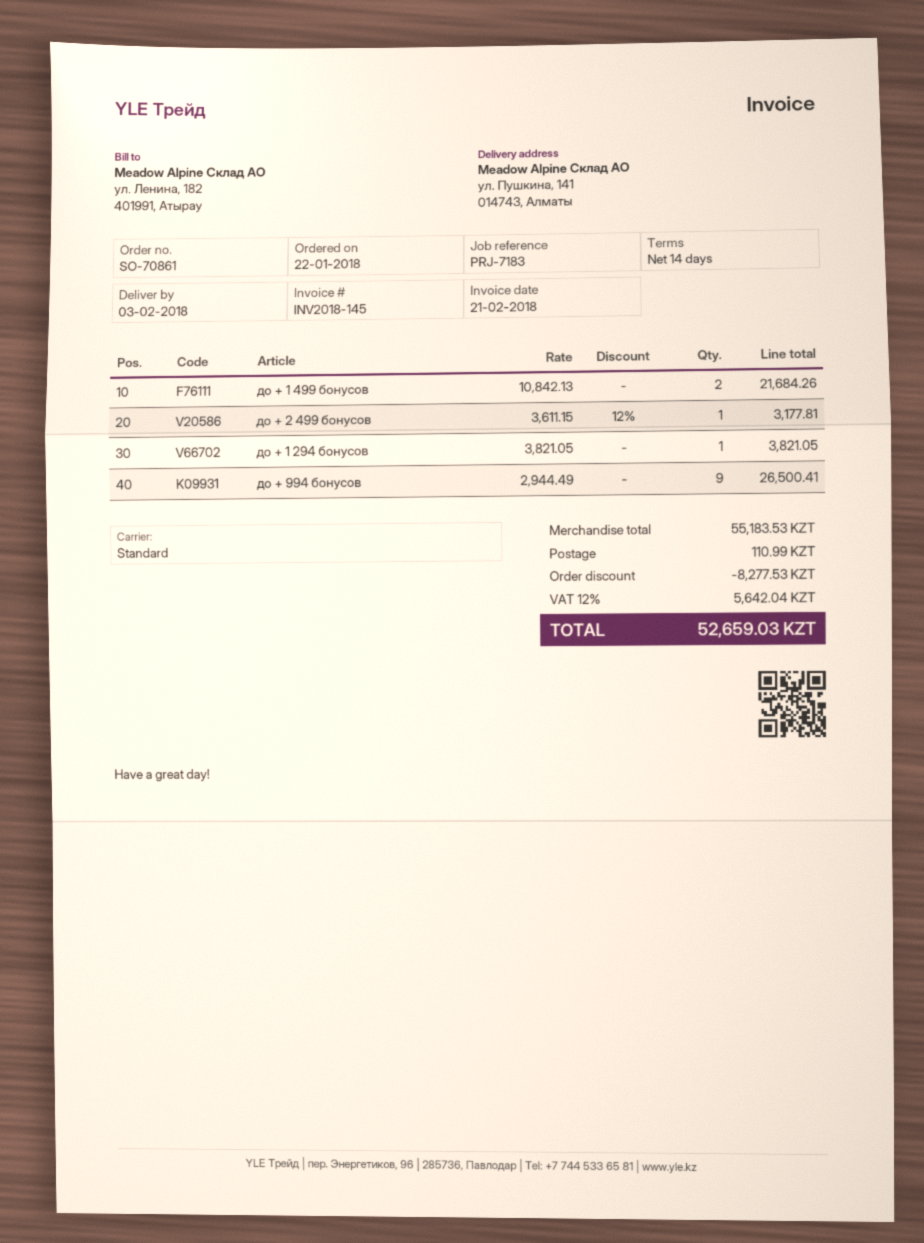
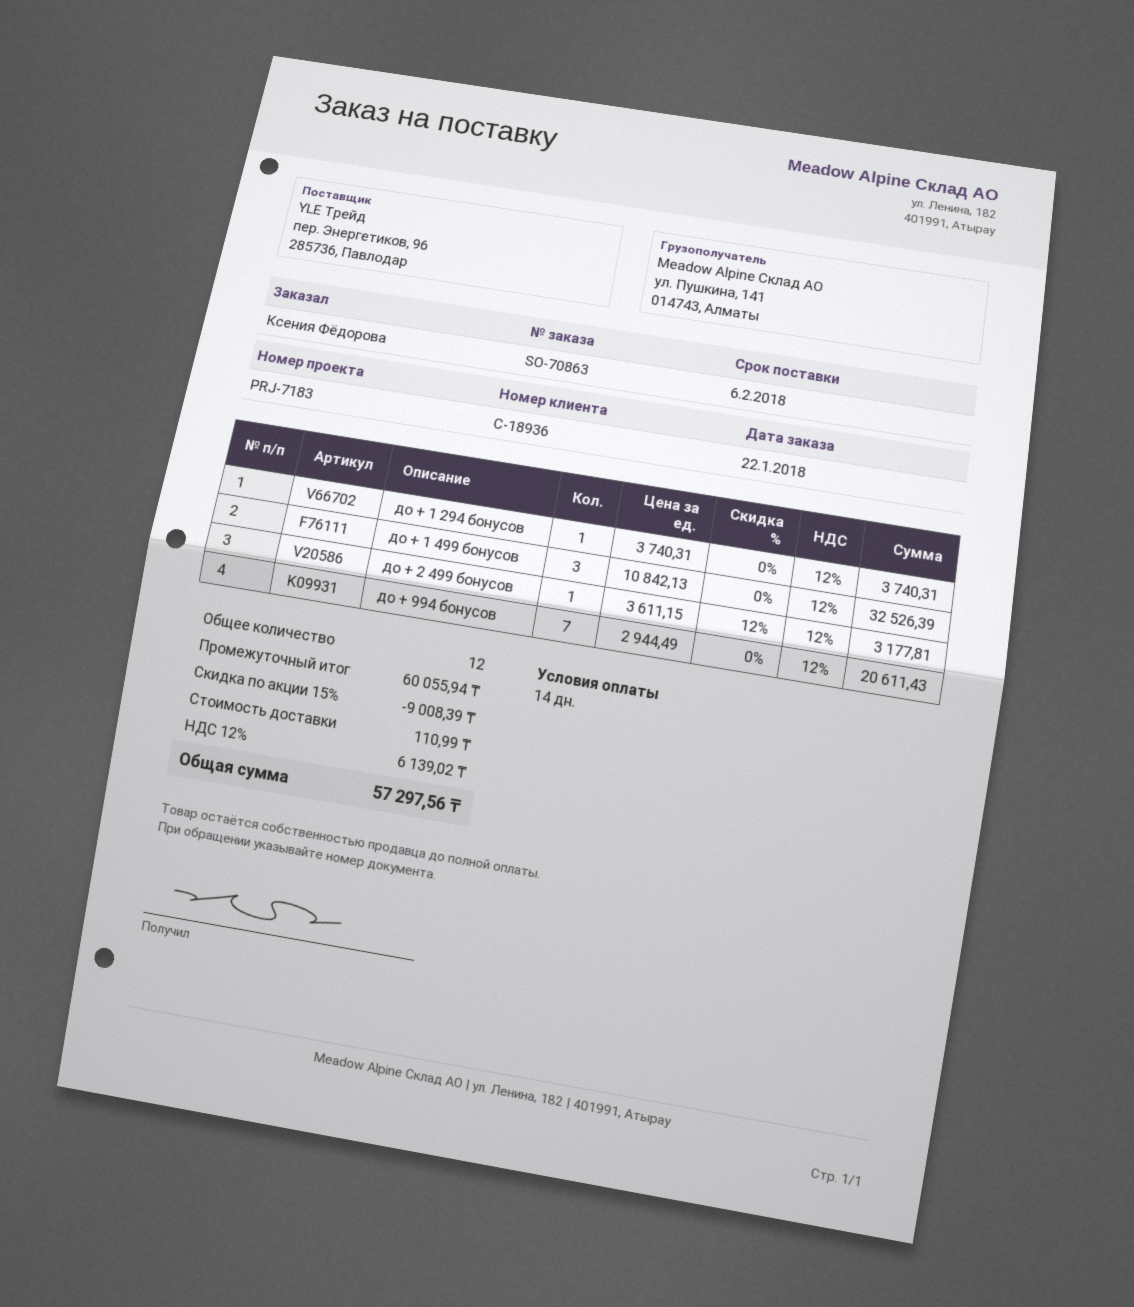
order number: SO-70861 -> SO-70863
delivery date: 2018-02-03 -> 2018-02-06
до + 1 499 бонусов: 2 x 10842.13 = 21684.26 -> 3 x 10842.13 = 32526.39
до + 1 294 бонусов: 1 x 3821.05 = 3821.05 -> 1 x 3740.31 = 3740.31
до + 994 бонусов: 9 x 2944.49 = 26500.41 -> 7 x 2944.49 = 20611.43
subtotal: 55183.53 -> 60055.94
discount: 8277.53 -> 9008.39
tax: 12% = 5642.04 -> 12% = 6139.02
total: 52659.03 -> 57297.56

